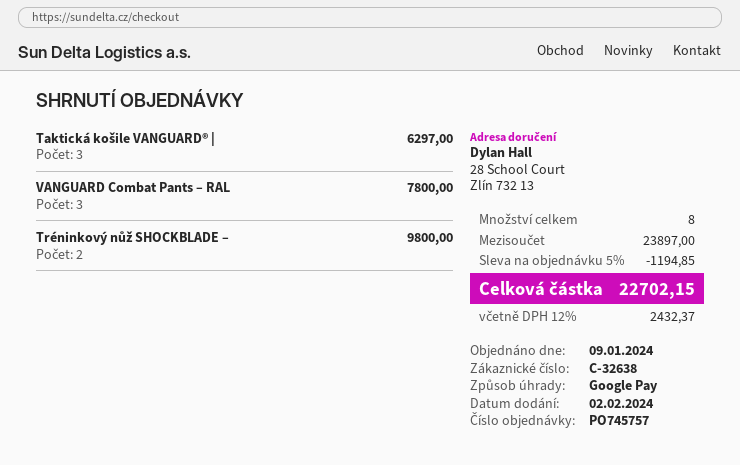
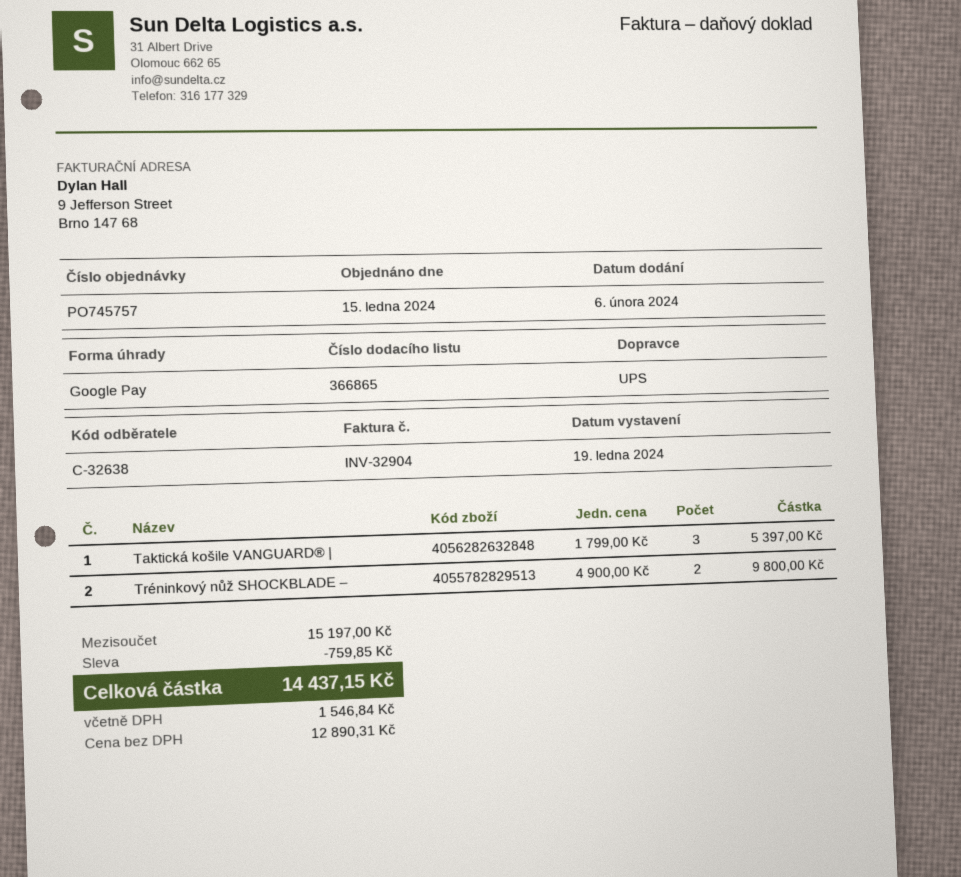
order date: 2024-01-09 -> 2024-01-15
delivery date: 2024-02-02 -> 2024-02-06
Taktická košile VANGUARD® |: 3 for 6297.00 -> 3 for 5397.00
VANGUARD Combat Pants – RAL: 3 for 7800.00 -> none
subtotal: 23897.00 -> 15197.00
discount: 1194.85 -> 759.85
tax: 2432.37 -> 1546.84
total: 22702.15 -> 14437.15

